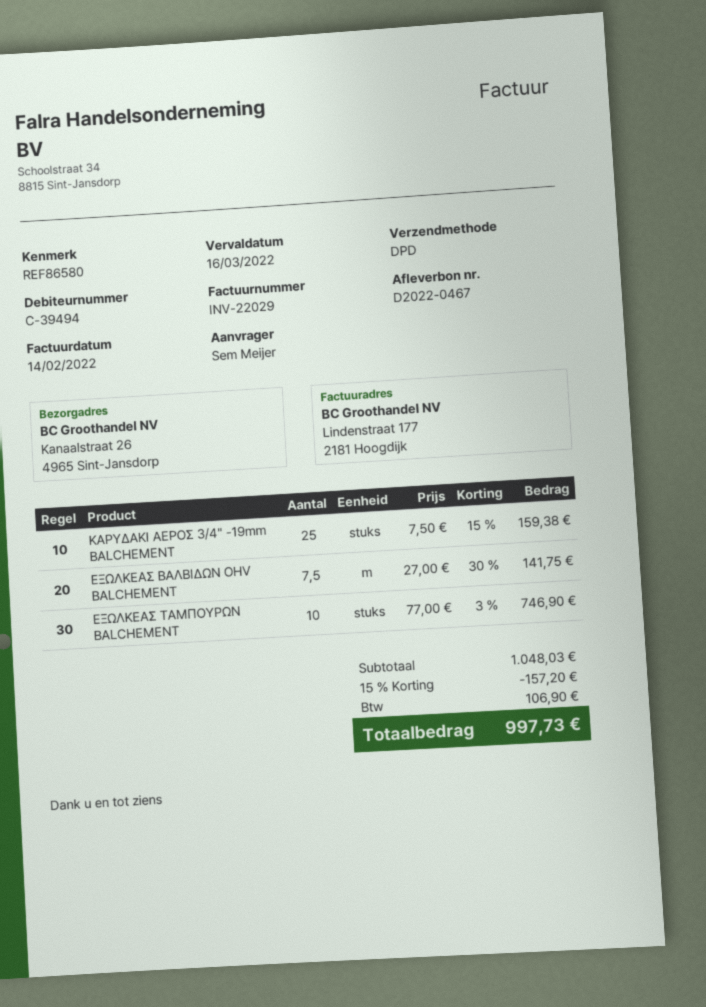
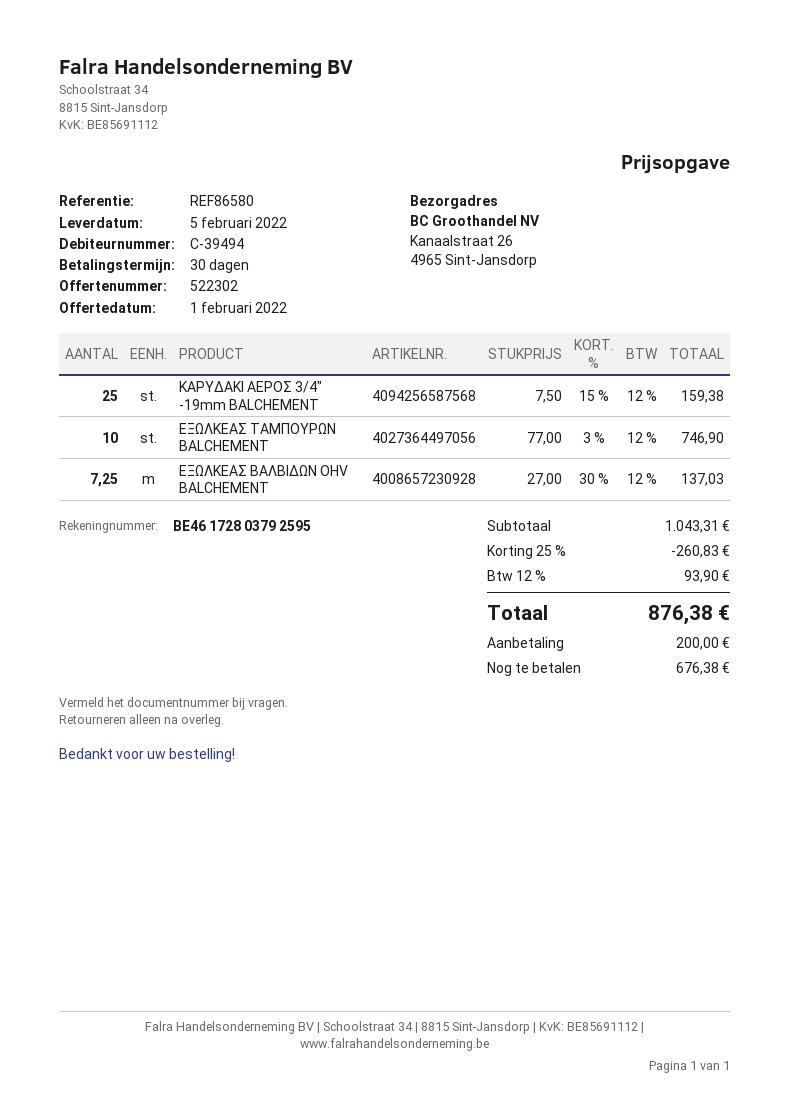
ΕΞΩΛΚΕΑΣ ΒΑΛΒΙΔΩΝ ΟΗV BALCHEMENT: 7.5 x 27.00 - 30% = 141.75 -> 7.25 x 27.00 - 30% = 137.03
subtotal: 1048.03 -> 1043.31
discount: 15% = 157.20 -> 25% = 260.83
tax: 106.90 -> 93.90
total: 997.73 -> 876.38

